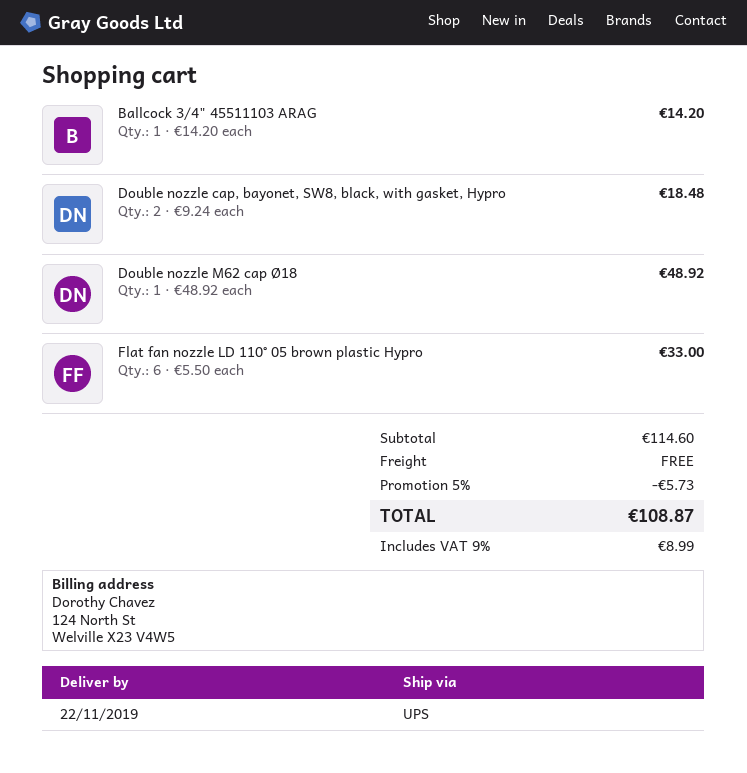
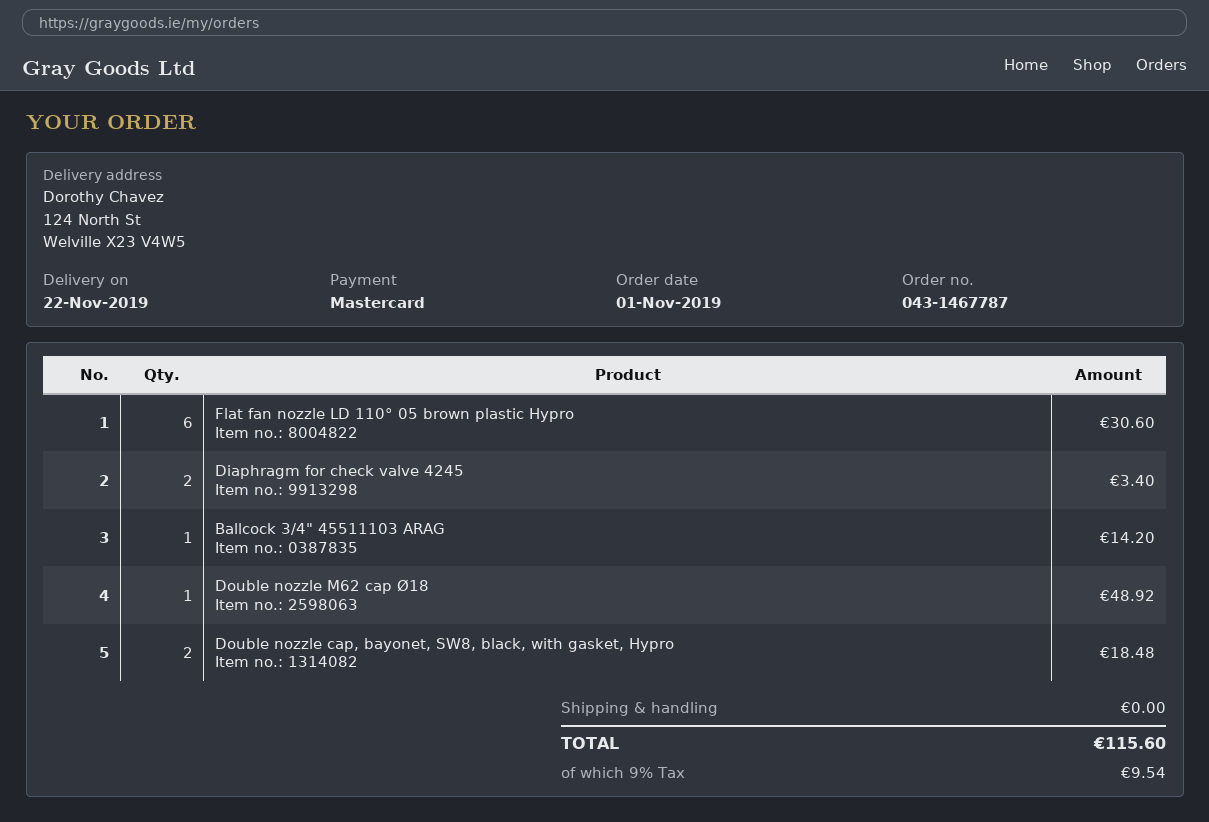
Flat fan nozzle LD 110° 05 brown plastic Hypro: 6 for 33.00 -> 6 for 30.60
Diaphragm for check valve 4245: none -> 2 for 3.40
discount: 5% = 5.73 -> none
tax: 9% = 8.99 -> 9% = 9.54
total: 108.87 -> 115.60

